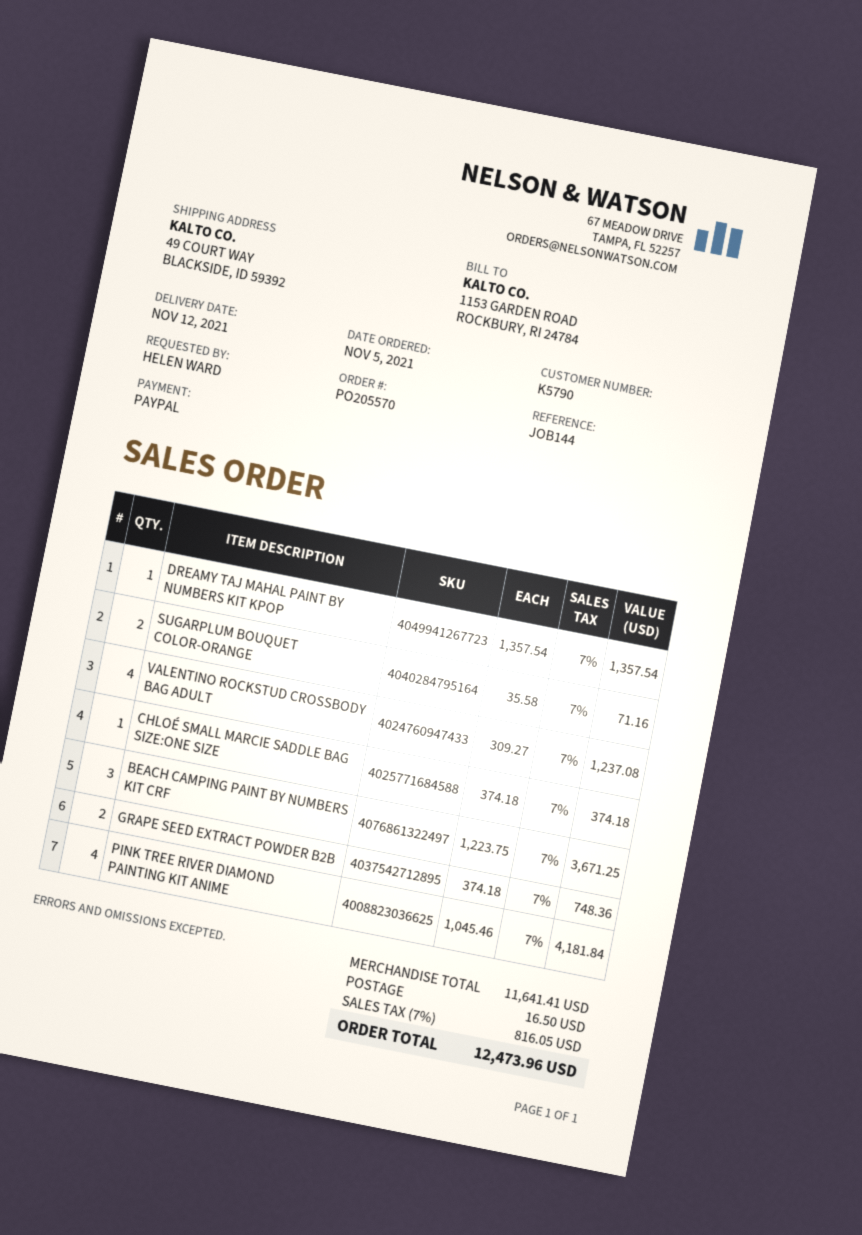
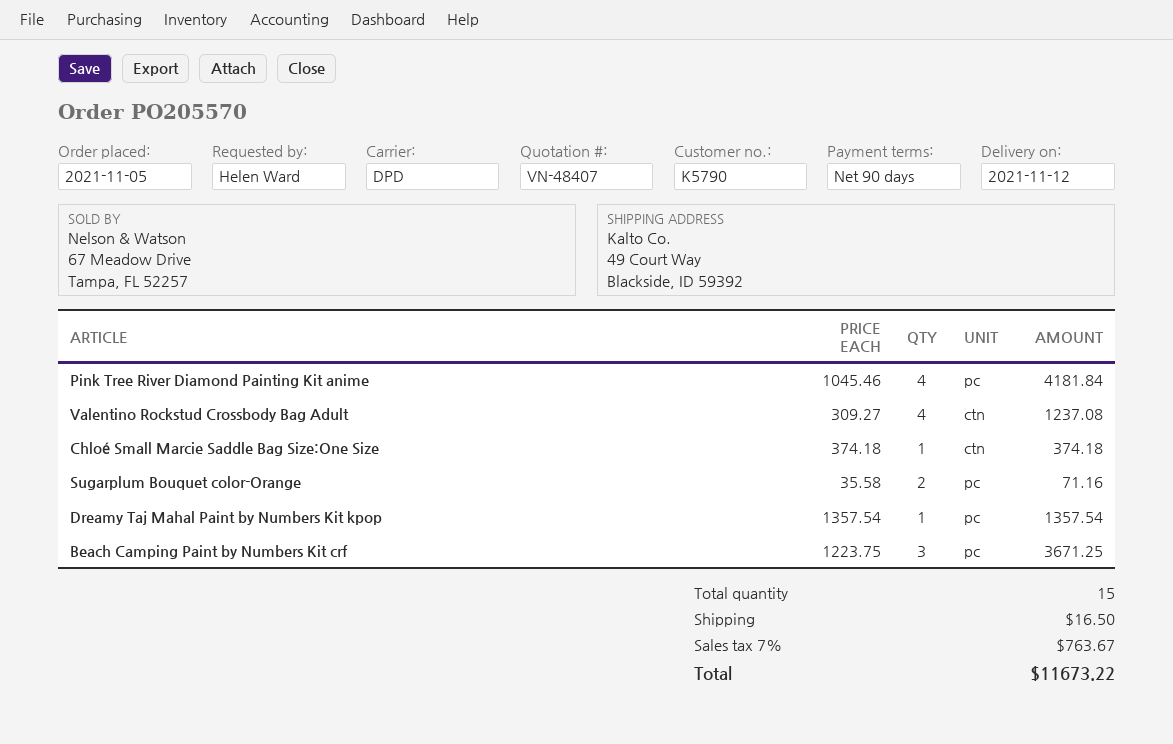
GRAPE SEED EXTRACT POWDER B2B: 2 x 374.18 = 748.36 -> none
tax: 7% = 816.05 -> 7% = 763.67
total: 12473.96 -> 11673.22

